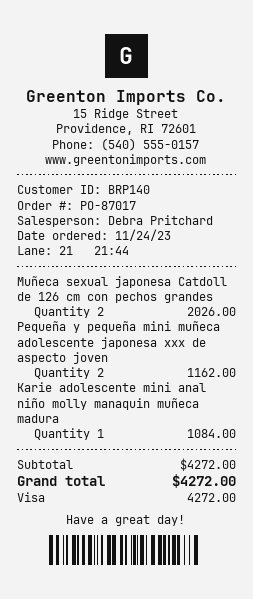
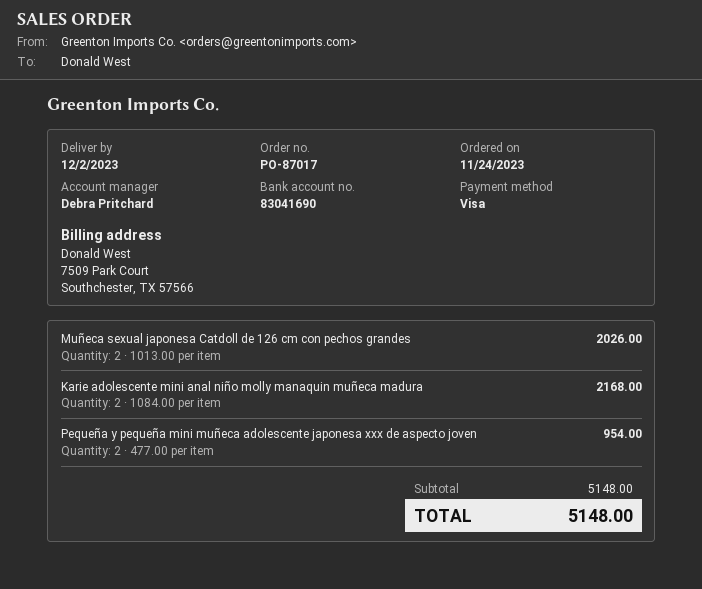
Pequeña y pequeña mini muñeca adolescente japonesa xxx de aspecto joven: 2 for 1162.00 -> 2 for 954.00
Karie adolescente mini anal niño molly manaquin muñeca madura: 1 for 1084.00 -> 2 for 2168.00
subtotal: 4272.00 -> 5148.00
total: 4272.00 -> 5148.00

